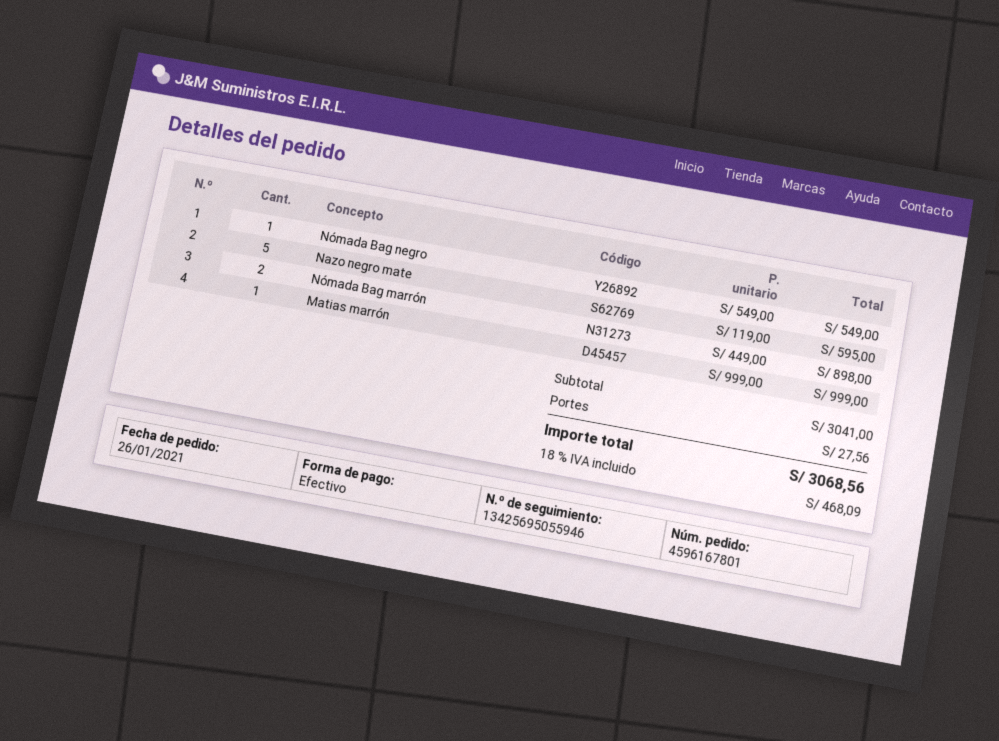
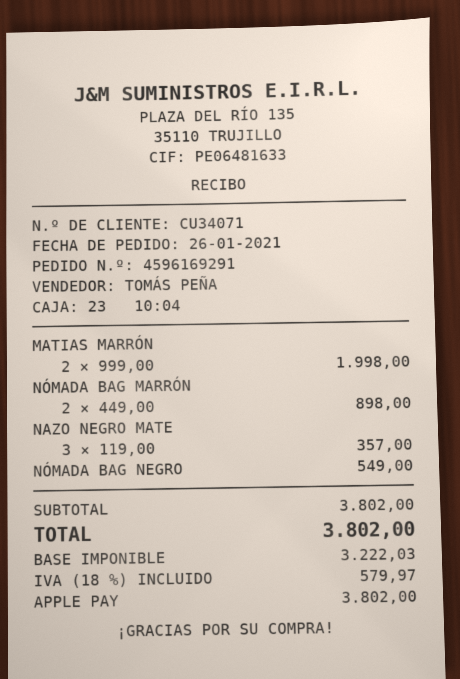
order number: 4596167801 -> 4596169291
payment method: cash -> Apple Pay
Nazo negro mate: 5 x 119.00 = 595.00 -> 3 x 119.00 = 357.00
Matias marrón: 1 x 999.00 = 999.00 -> 2 x 999.00 = 1998.00
subtotal: 3041.00 -> 3802.00
shipping: 27.56 -> none
tax: 18% = 468.09 -> 18% = 579.97
total: 3068.56 -> 3802.00

